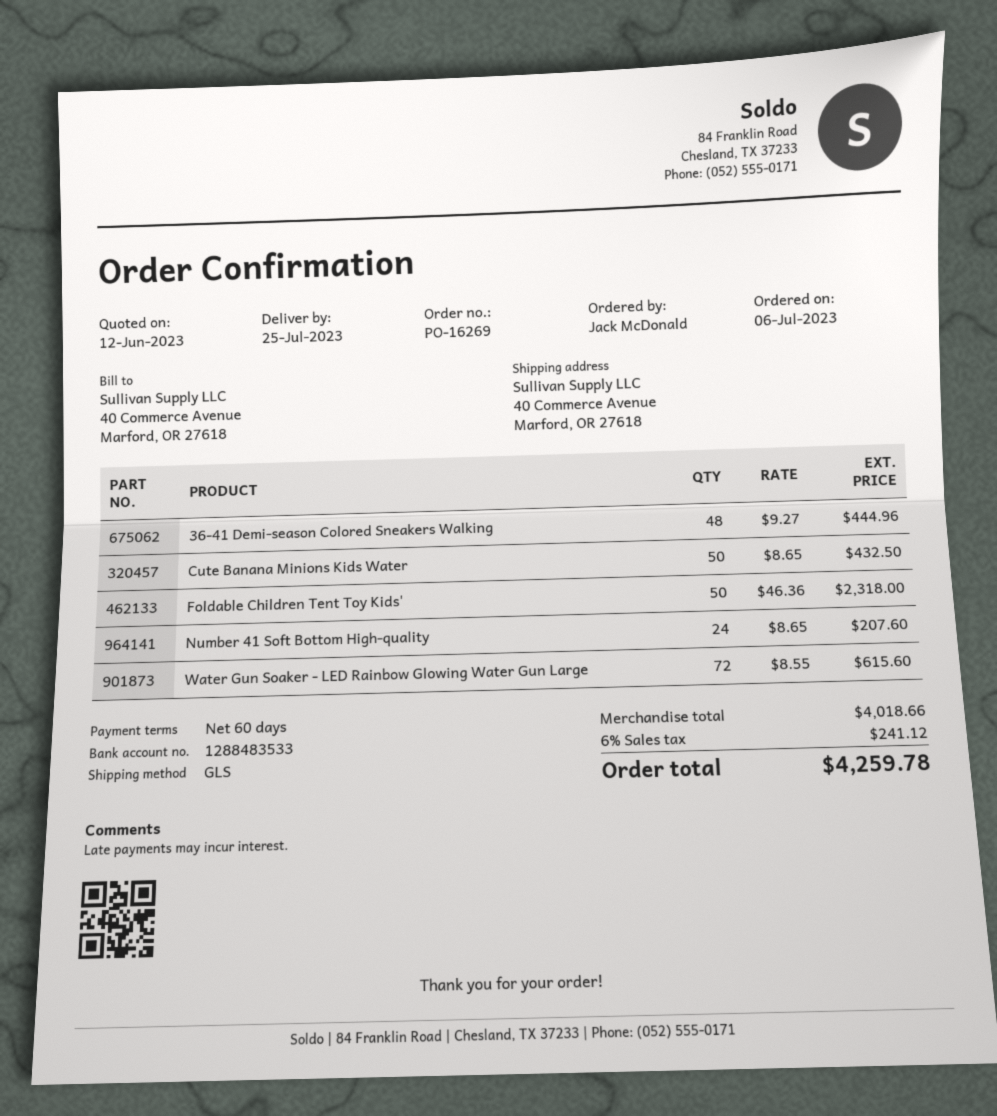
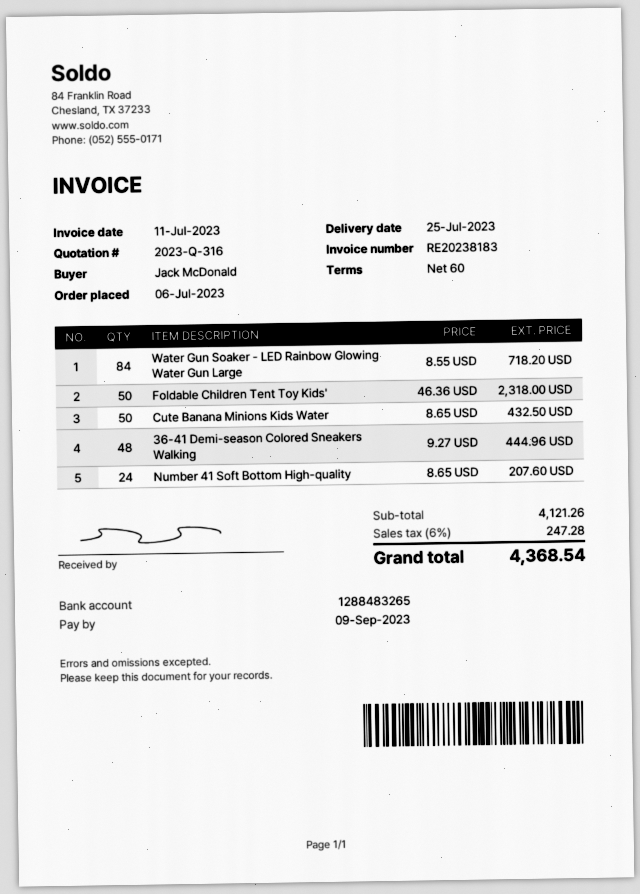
bank account: 1288483533 -> 1288483265
Water Gun Soaker - LED Rainbow Glowing Water Gun Large: 72 x 8.55 = 615.60 -> 84 x 8.55 = 718.20
subtotal: 4018.66 -> 4121.26
tax: 6% = 241.12 -> 6% = 247.28
total: 4259.78 -> 4368.54

